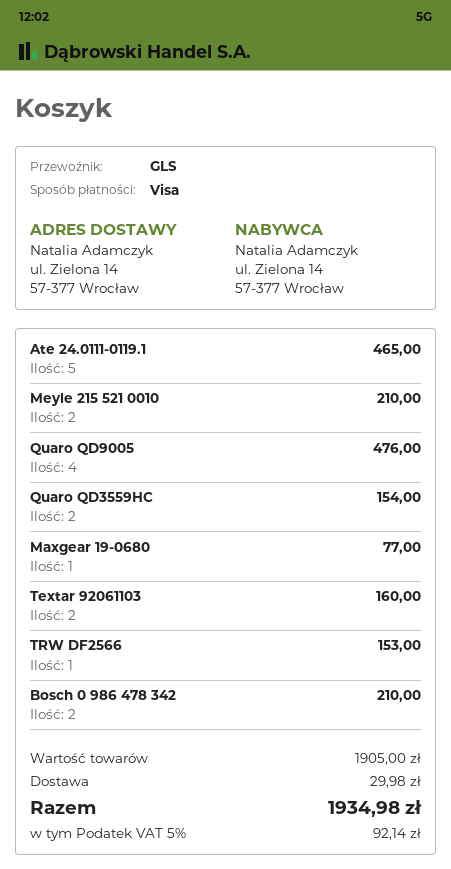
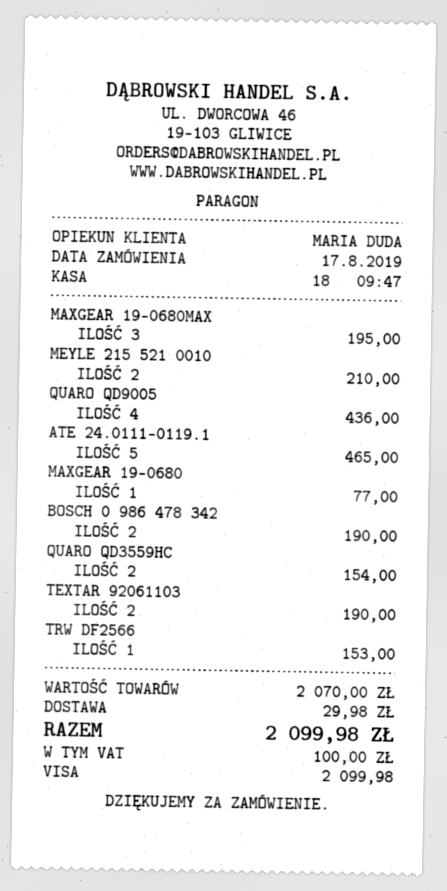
Quaro QD9005: 4 for 476.00 -> 4 for 436.00
Textar 92061103: 2 for 160.00 -> 2 for 190.00
Bosch 0 986 478 342: 2 for 210.00 -> 2 for 190.00
MAXGEAR 19-0680MAX: none -> 3 for 195.00
subtotal: 1905.00 -> 2070.00
tax: 92.14 -> 100.00
total: 1934.98 -> 2099.98

